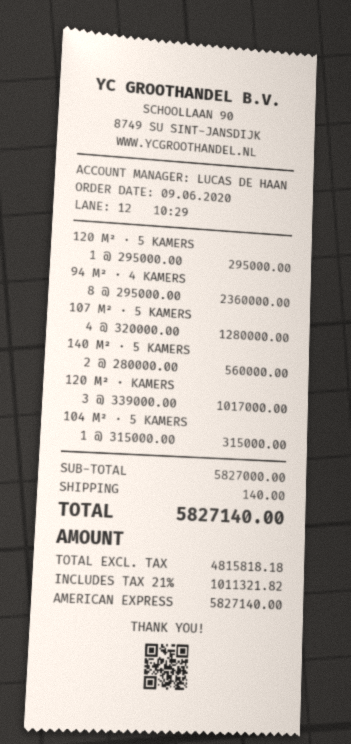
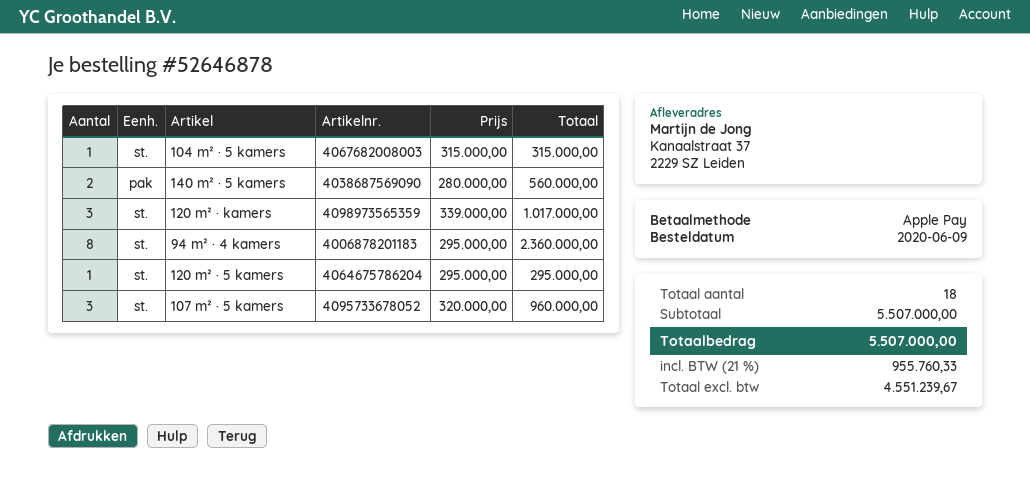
payment method: American Express -> Apple Pay
107 M² · 5 KAMERS: 4 x 320000.00 = 1280000.00 -> 3 x 320000.00 = 960000.00
subtotal: 5827000.00 -> 5507000.00
shipping: 140.00 -> none
net: 4815818.18 -> 4551239.67
tax: 21% = 1011321.82 -> 21% = 955760.33
total: 5827140.00 -> 5507000.00

